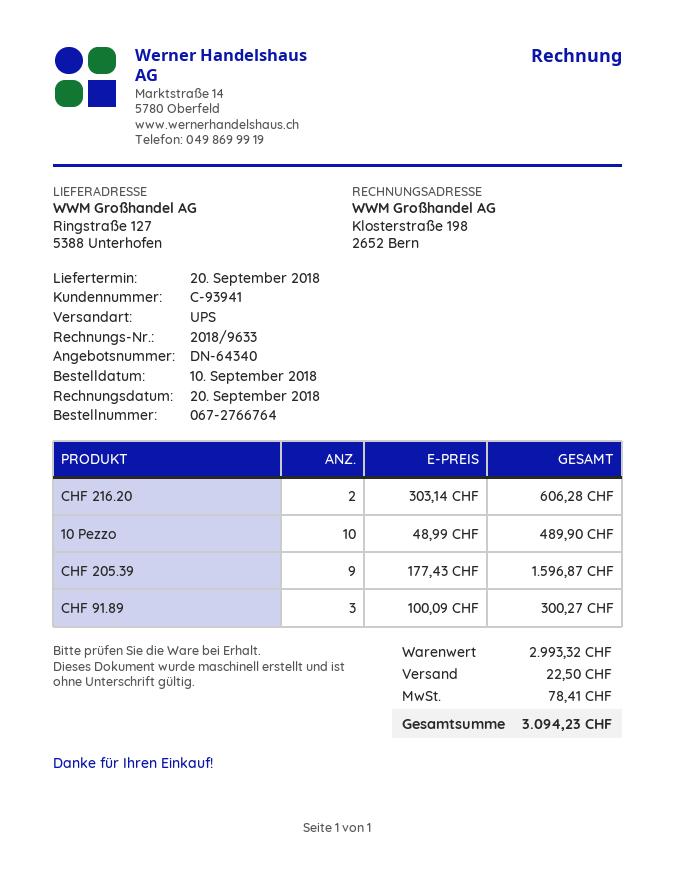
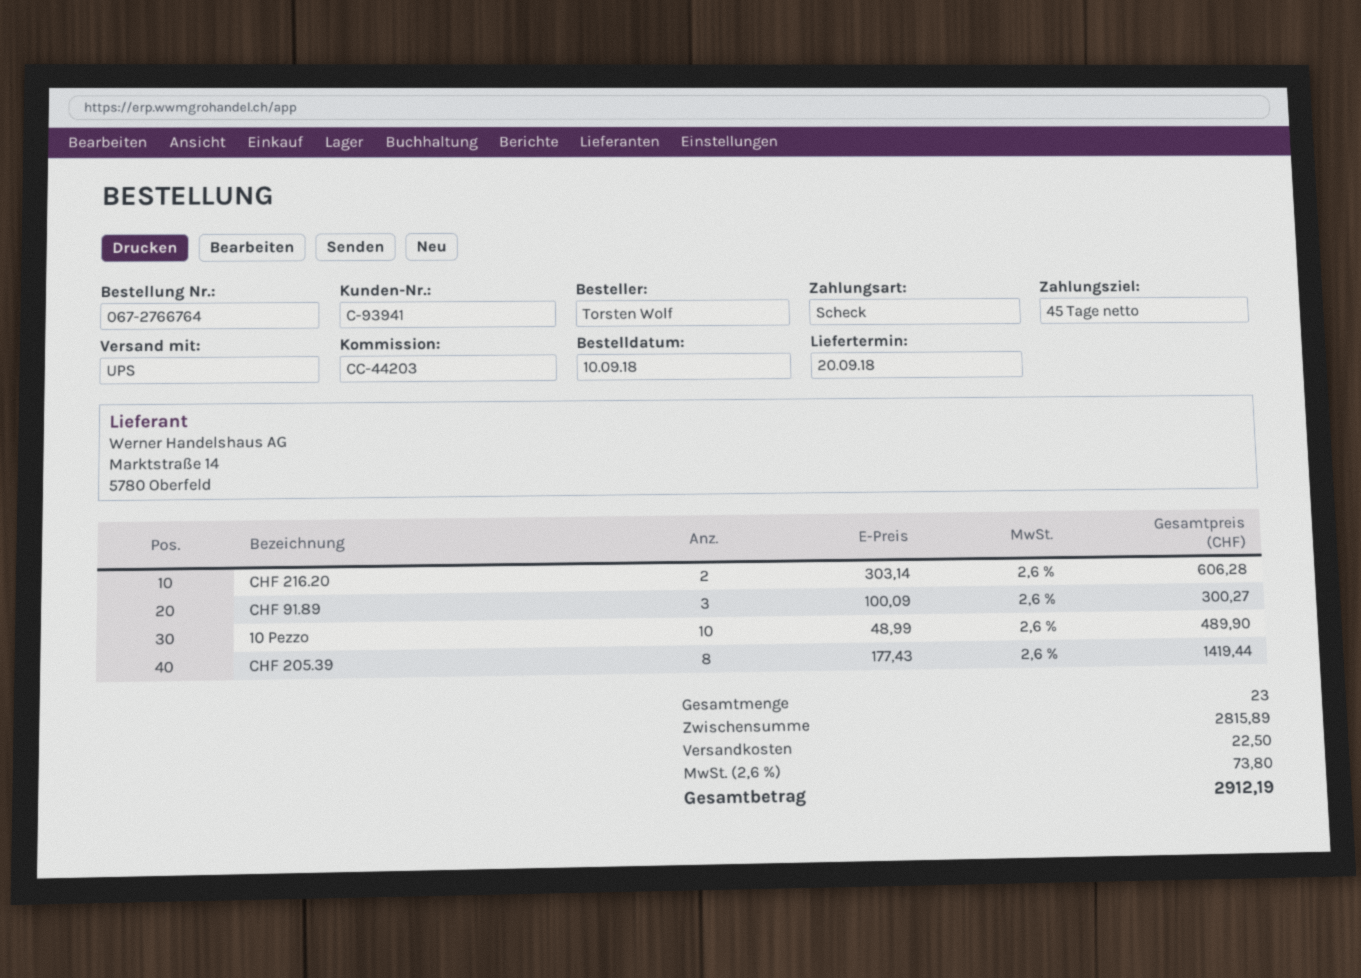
CHF 205.39: 9 x 177.43 = 1596.87 -> 8 x 177.43 = 1419.44
subtotal: 2993.32 -> 2815.89
tax: 78.41 -> 73.80
total: 3094.23 -> 2912.19

